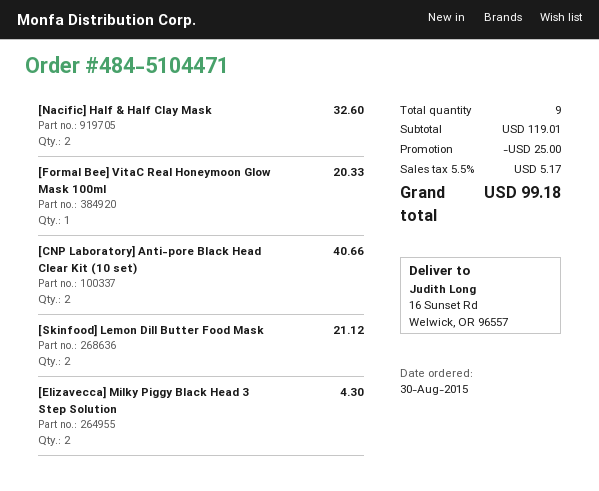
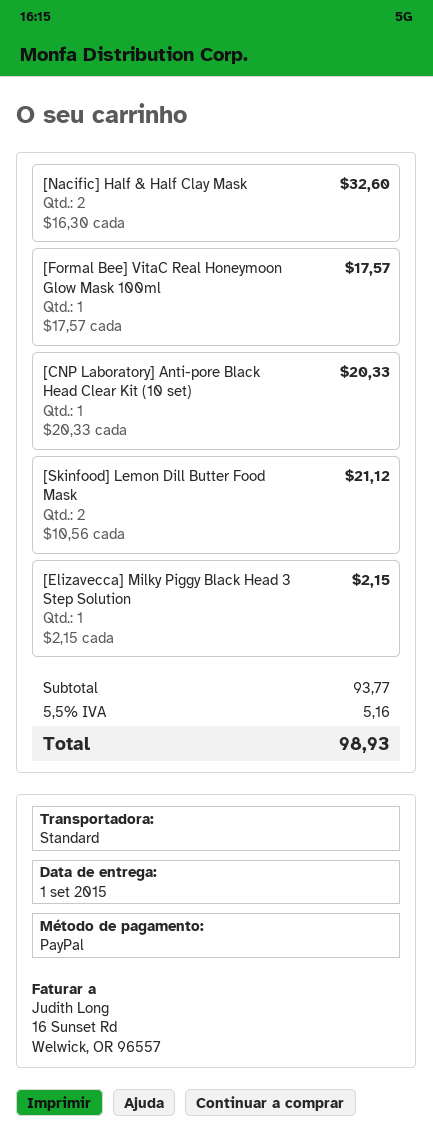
[Formal Bee] VitaC Real Honeymoon Glow Mask 100ml: 1 for 20.33 -> 1 for 17.57
[CNP Laboratory] Anti-pore Black Head Clear Kit (10 set): 2 for 40.66 -> 1 for 20.33
[Elizavecca] Milky Piggy Black Head 3 Step Solution: 2 for 4.30 -> 1 for 2.15
subtotal: 119.01 -> 93.77
discount: 25.00 -> none
tax: 5.5% = 5.17 -> 5.5% = 5.16
total: 99.18 -> 98.93

